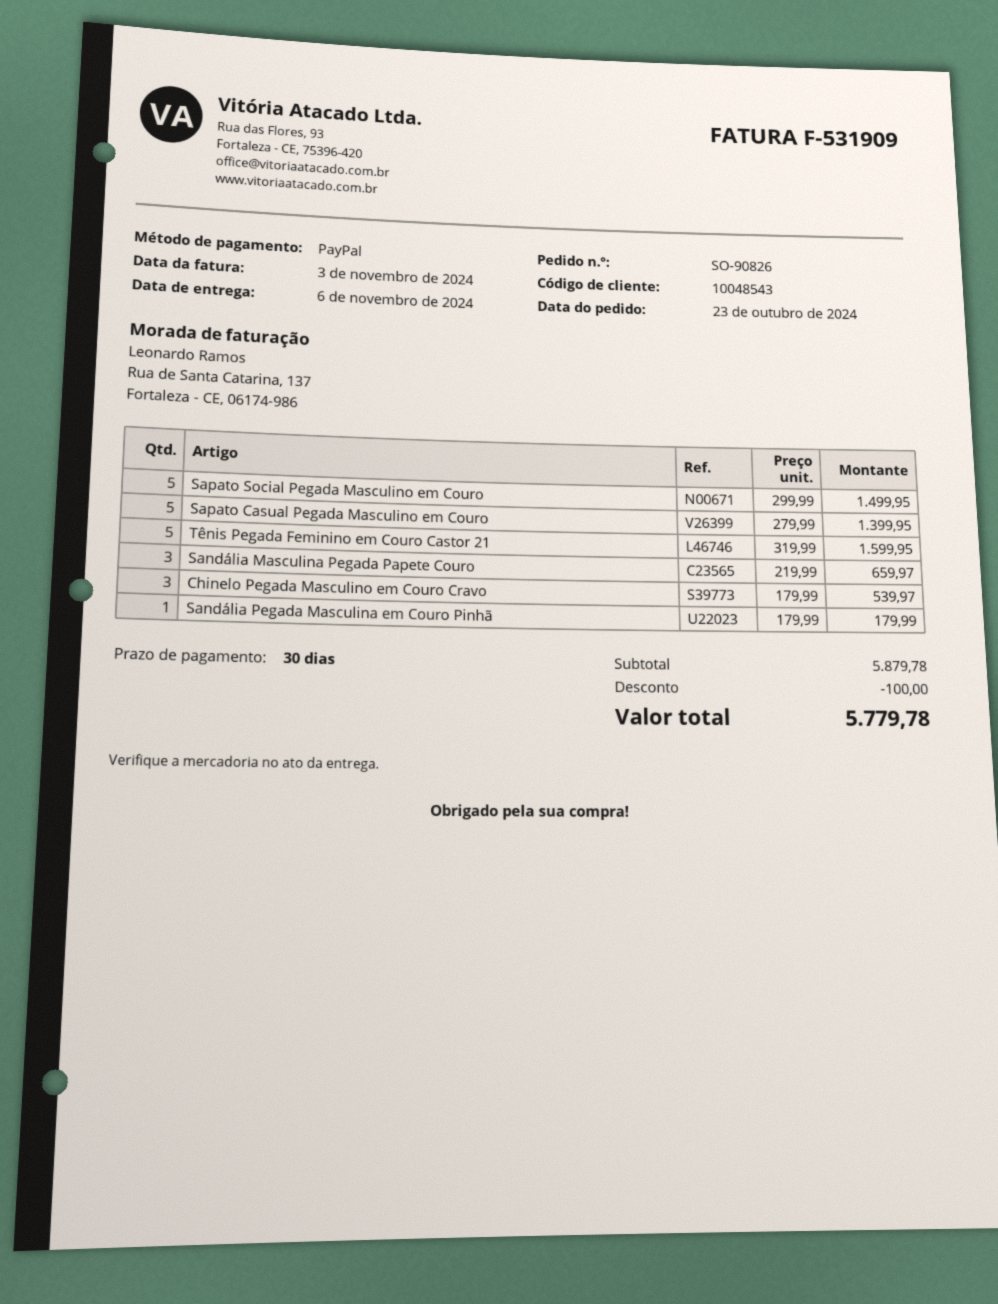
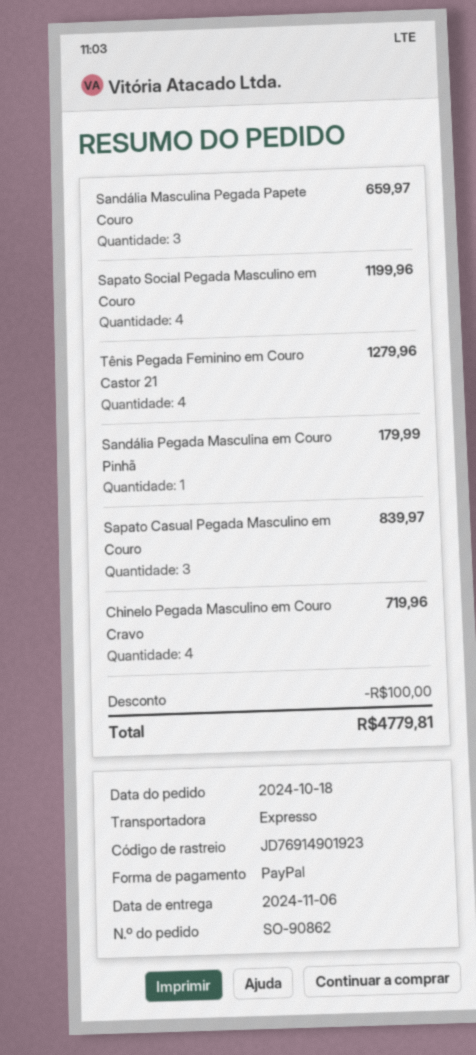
order number: SO-90826 -> SO-90862
order date: 2024-10-23 -> 2024-10-18
Sapato Social Pegada Masculino em Couro: 5 for 1499.95 -> 4 for 1199.96
Sapato Casual Pegada Masculino em Couro: 5 for 1399.95 -> 3 for 839.97
Tênis Pegada Feminino em Couro Castor 21: 5 for 1599.95 -> 4 for 1279.96
Chinelo Pegada Masculino em Couro Cravo: 3 for 539.97 -> 4 for 719.96
total: 5779.78 -> 4779.81

